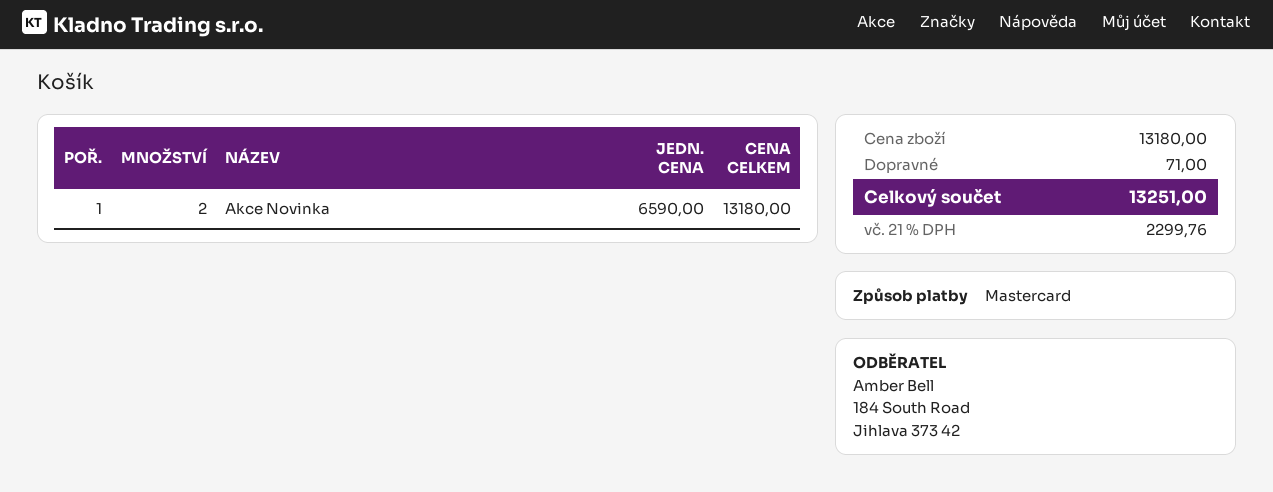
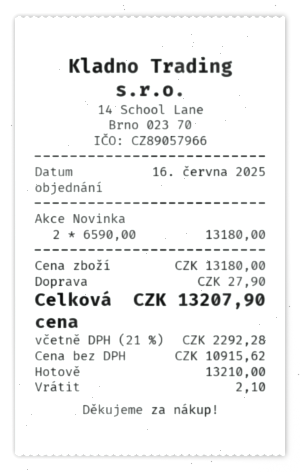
payment method: Mastercard -> cash
shipping: 71.00 -> 27.90
tax: 21% = 2299.76 -> 21% = 2292.28
total: 13251.00 -> 13207.90

